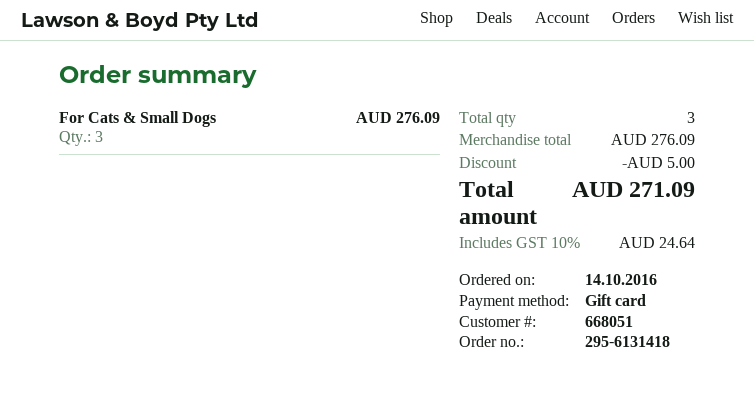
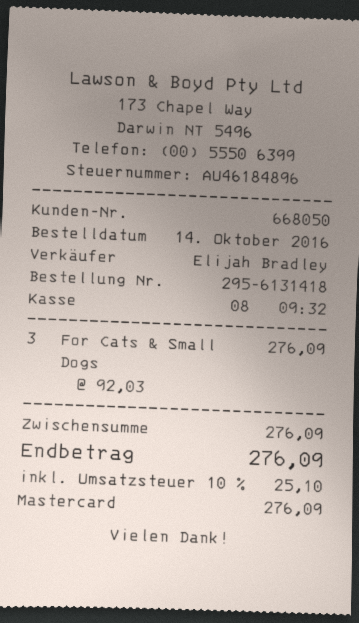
customer number: 668051 -> 668050
payment method: gift card -> Mastercard
discount: 5.00 -> none
tax: 10% = 24.64 -> 10% = 25.10
total: 271.09 -> 276.09

